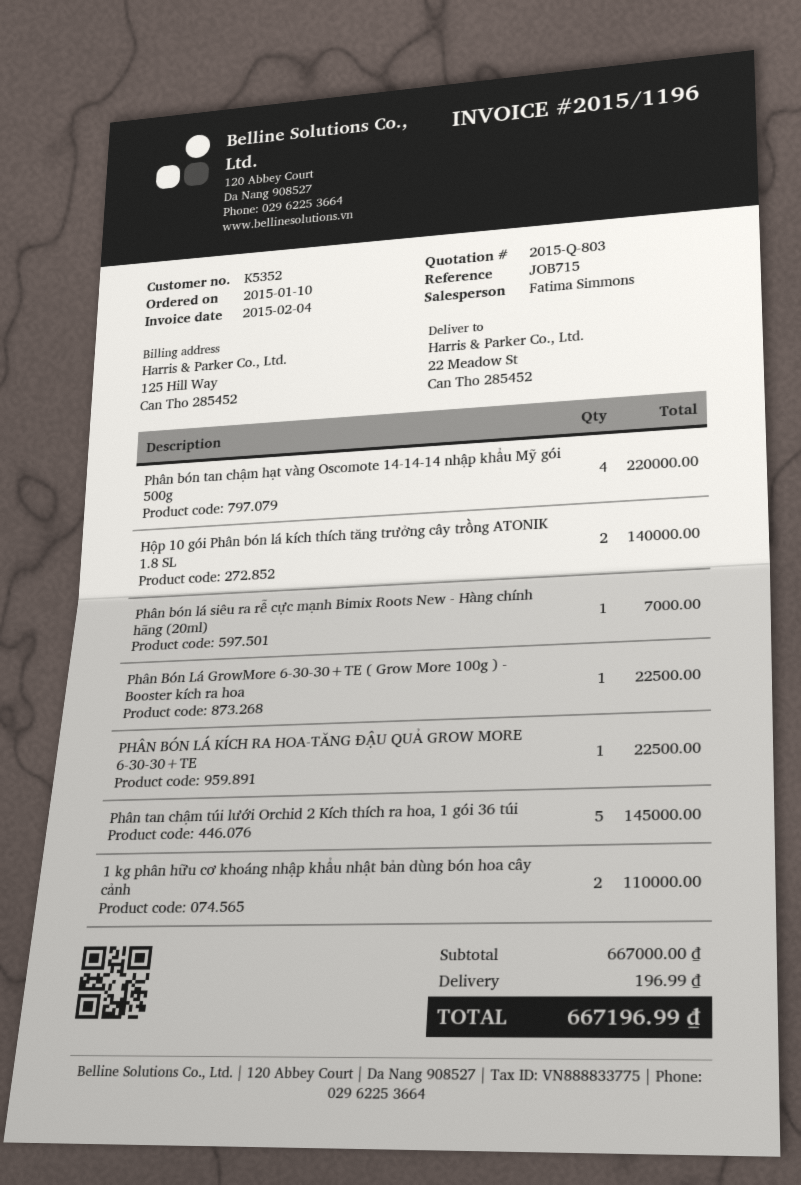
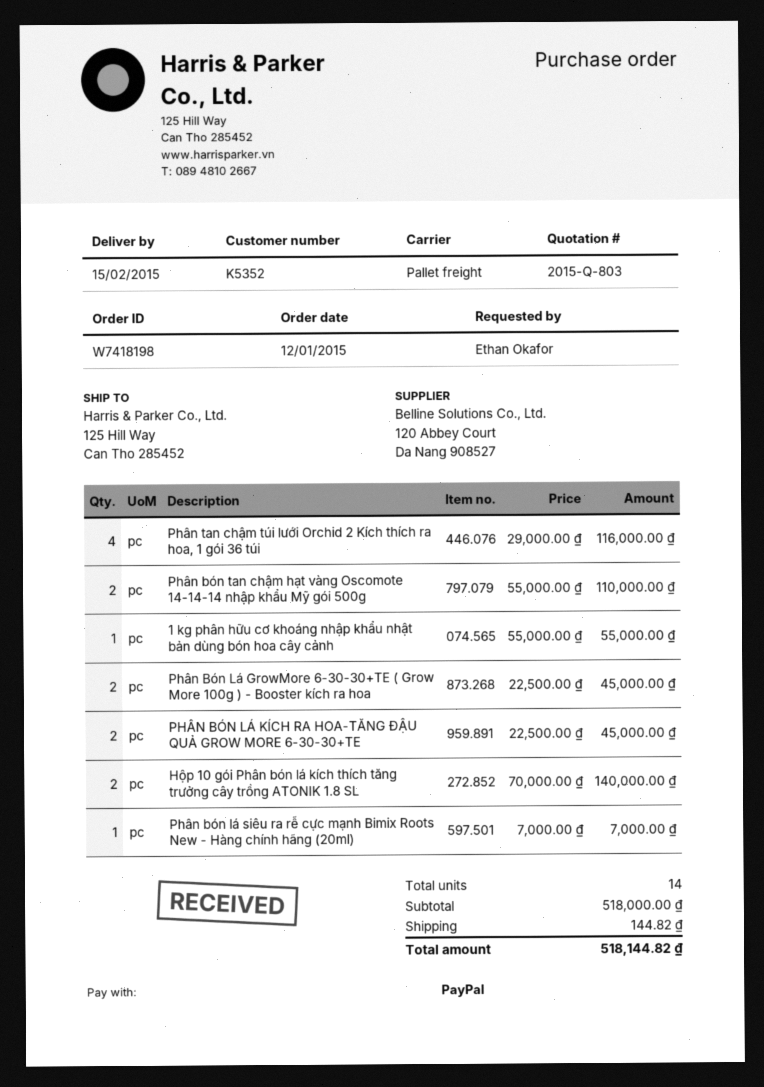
order date: 2015-01-10 -> 2015-01-12
ship to: 22 Meadow St, Can Tho 285452 -> 125 Hill Way, Can Tho 285452
Phân bón tan chậm hạt vàng Oscomote 14-14-14 nhập khẩu Mỹ gói 500g: 4 for 220000.00 -> 2 for 110000.00
Phân Bón Lá GrowMore 6-30-30+TE ( Grow More 100g ) - Booster kích ra hoa: 1 for 22500.00 -> 2 for 45000.00
PHÂN BÓN LÁ KÍCH RA HOA-TĂNG ĐẬU QUẢ GROW MORE 6-30-30+TE: 1 for 22500.00 -> 2 for 45000.00
Phân tan chậm túi lưới Orchid 2 Kích thích ra hoa, 1 gói 36 túi: 5 for 145000.00 -> 4 for 116000.00
1 kg phân hữu cơ khoáng nhập khẩu nhật bản dùng bón hoa cây cảnh: 2 for 110000.00 -> 1 for 55000.00
subtotal: 667000.00 -> 518000.00
shipping: 196.99 -> 144.82
total: 667196.99 -> 518144.82

